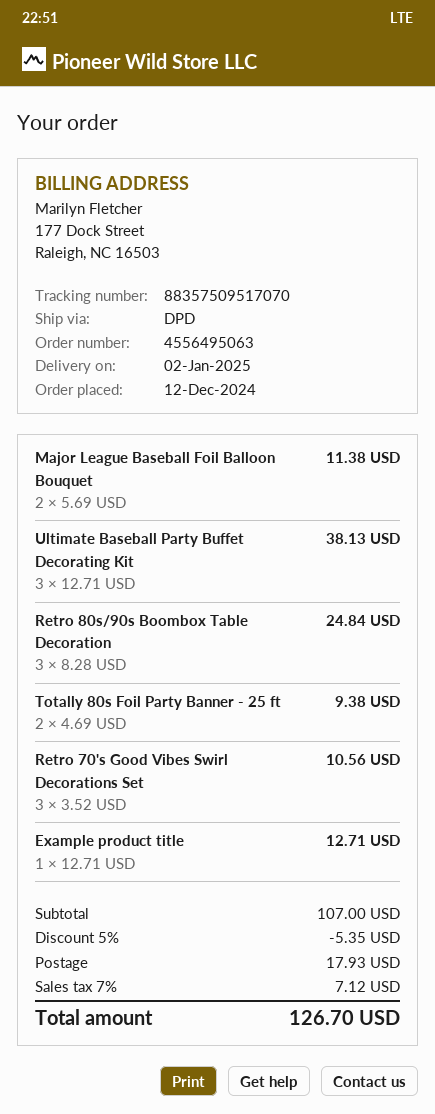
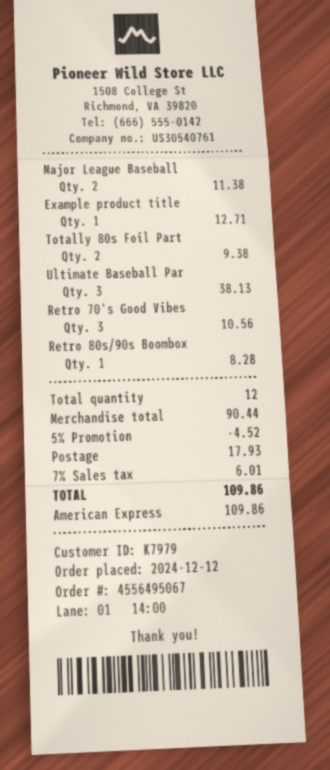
order number: 4556495063 -> 4556495067
Retro 80s/90s Boombox Table Decoration: 3 for 24.84 -> 1 for 8.28
subtotal: 107.00 -> 90.44
discount: 5% = 5.35 -> 5% = 4.52
tax: 7% = 7.12 -> 7% = 6.01
total: 126.70 -> 109.86

